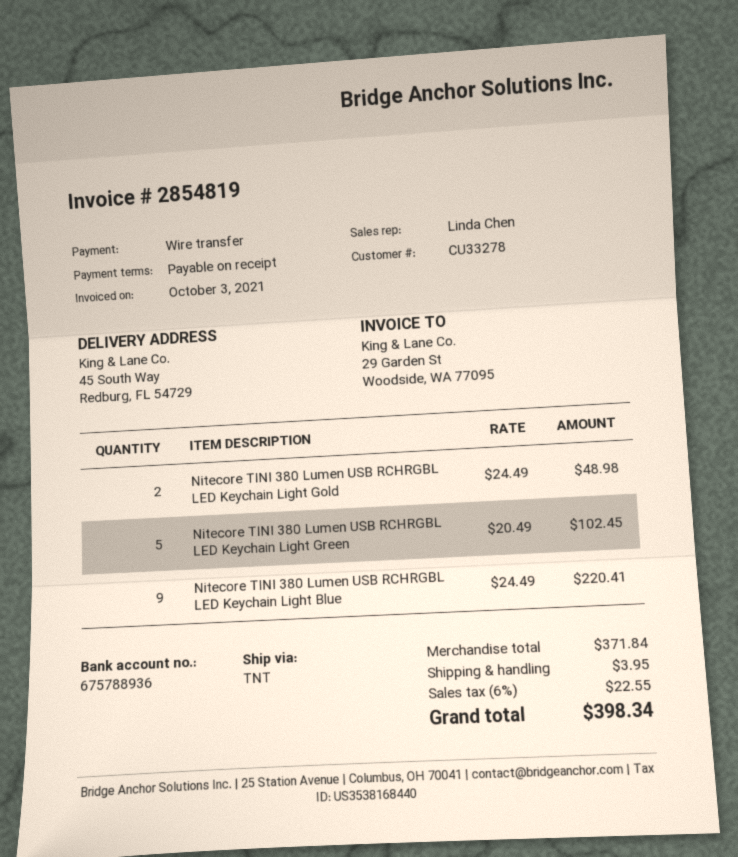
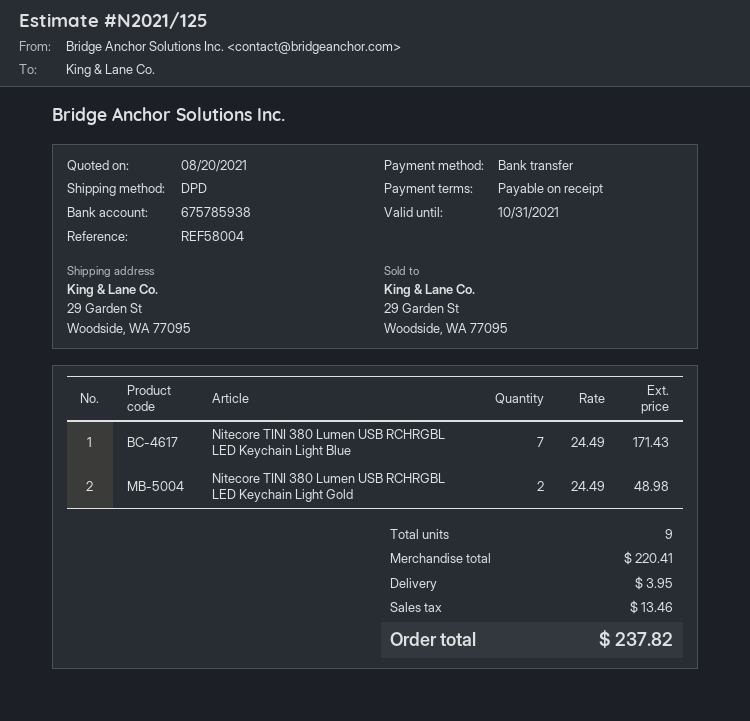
bank account: 675788936 -> 675785938
shipping method: TNT -> DPD
ship to: 45 South Way, Redburg, FL 54729 -> 29 Garden St, Woodside, WA 77095
Nitecore TINI 380 Lumen USB RCHRGBL LED Keychain Light Green: 5 x 20.49 = 102.45 -> none
Nitecore TINI 380 Lumen USB RCHRGBL LED Keychain Light Blue: 9 x 24.49 = 220.41 -> 7 x 24.49 = 171.43
subtotal: 371.84 -> 220.41
tax: 22.55 -> 13.46
total: 398.34 -> 237.82

